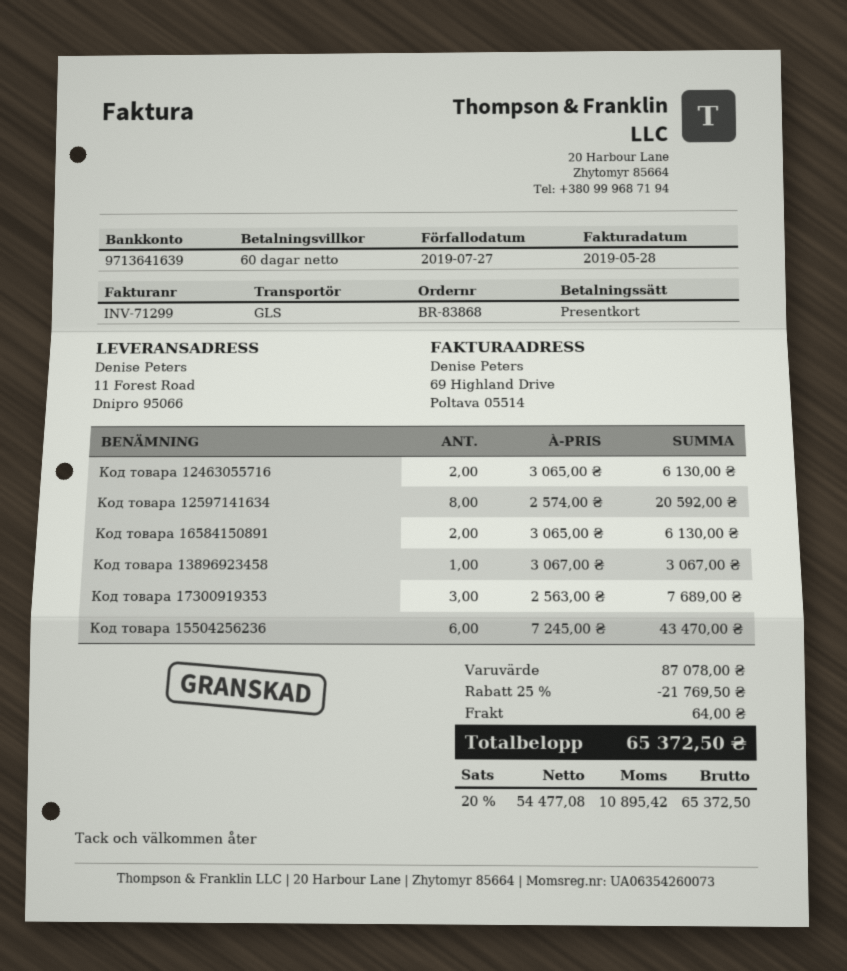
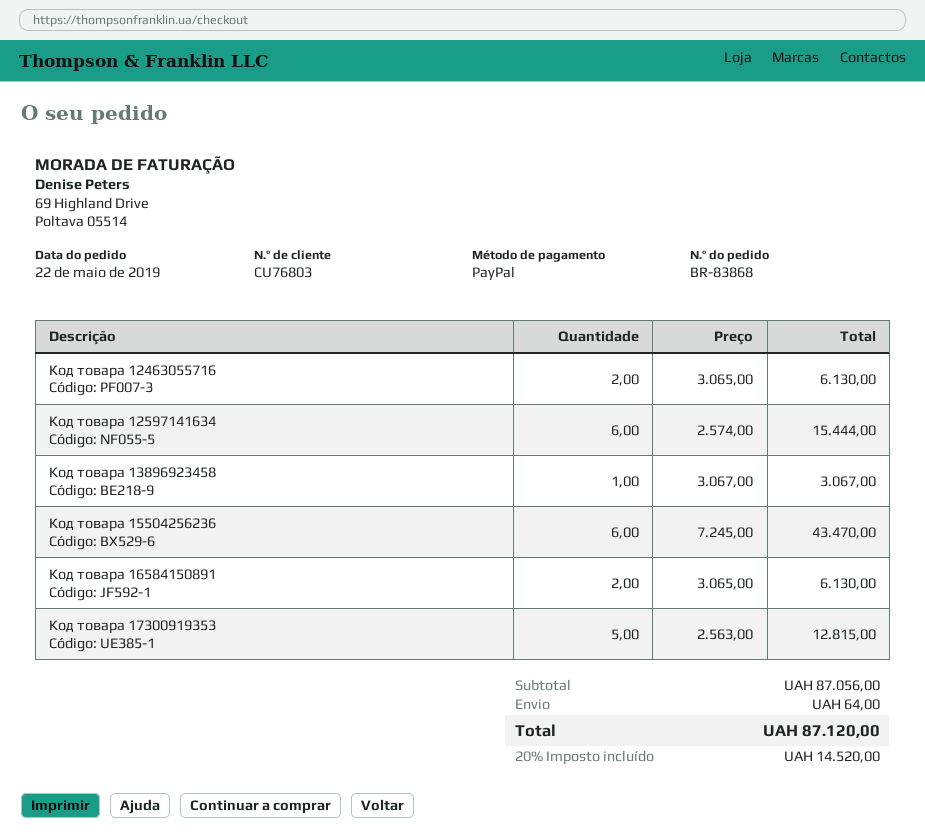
payment method: gift card -> PayPal
Код товара 12597141634: 8 x 2574.00 = 20592.00 -> 6 x 2574.00 = 15444.00
Код товара 17300919353: 3 x 2563.00 = 7689.00 -> 5 x 2563.00 = 12815.00
subtotal: 87078.00 -> 87056.00
discount: 25% = 21769.50 -> none
tax: 20% = 10895.42 -> 20% = 14520.00
total: 65372.50 -> 87120.00

